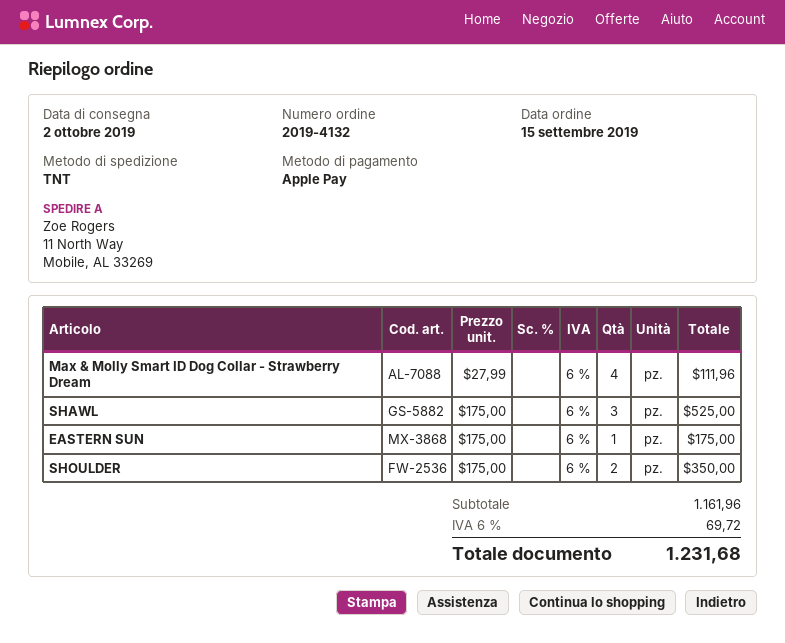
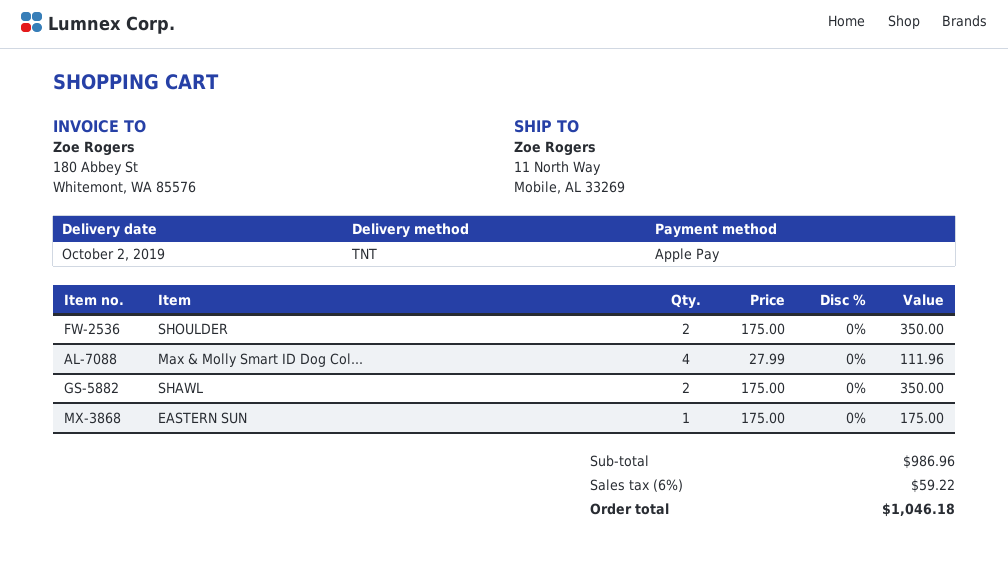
SHAWL: 3 x 175.00 = 525.00 -> 2 x 175.00 = 350.00
subtotal: 1161.96 -> 986.96
tax: 6% = 69.72 -> 6% = 59.22
total: 1231.68 -> 1046.18

